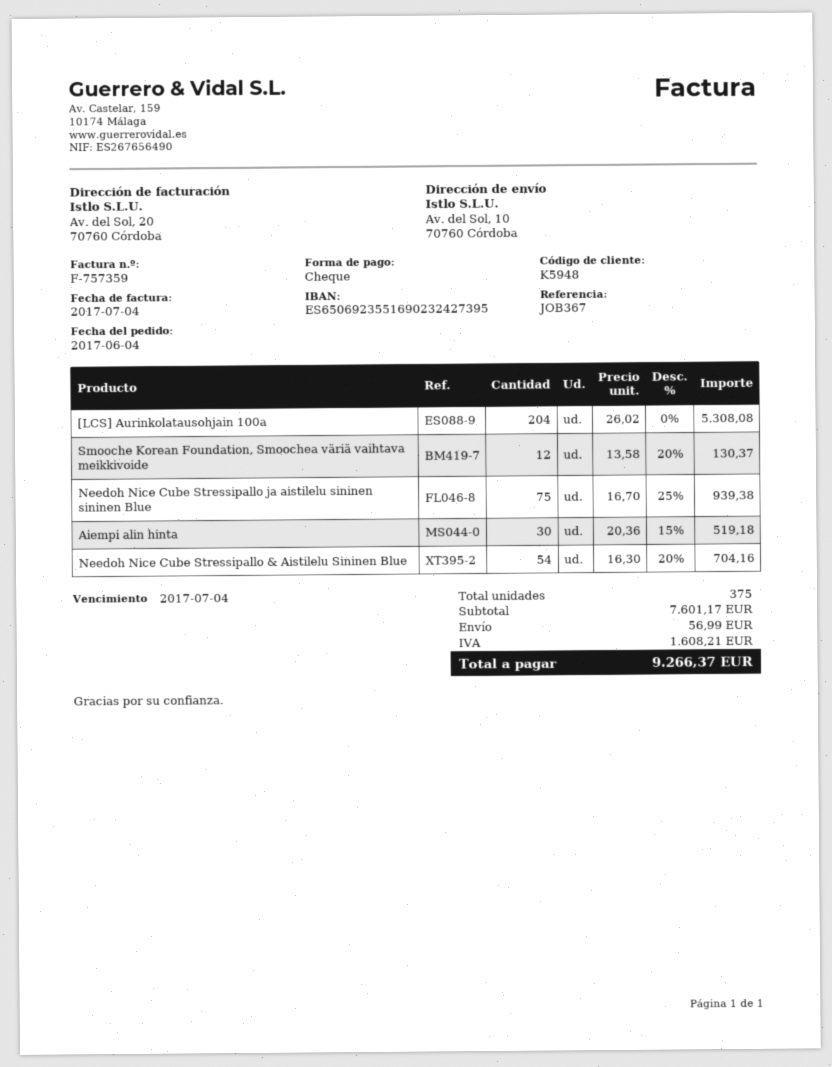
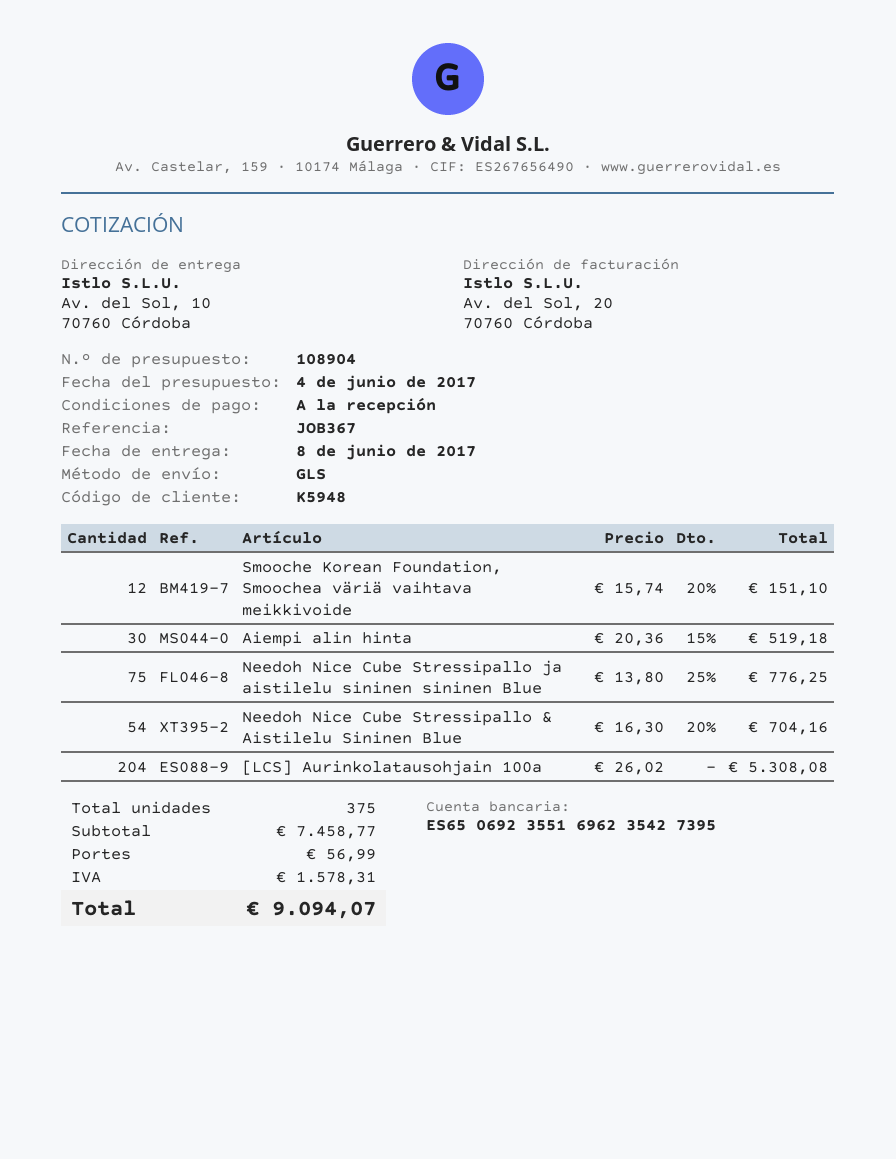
bank account: ES6506923551690232427395 -> ES6506923551696235427395
Smooche Korean Foundation, Smoochea väriä vaihtava meikkivoide: 12 x 13.58 - 20% = 130.37 -> 12 x 15.74 - 20% = 151.10
Needoh Nice Cube Stressipallo ja aistilelu sininen sininen Blue: 75 x 16.70 - 25% = 939.38 -> 75 x 13.80 - 25% = 776.25
subtotal: 7601.17 -> 7458.77
tax: 1608.21 -> 1578.31
total: 9266.37 -> 9094.07

